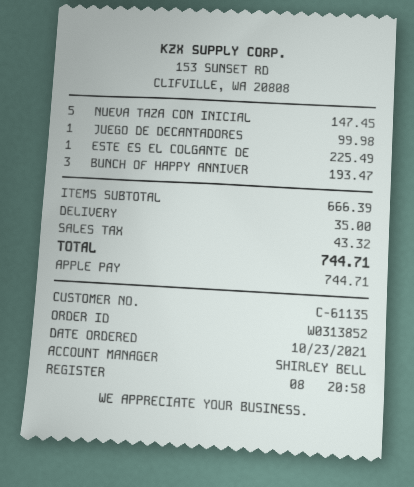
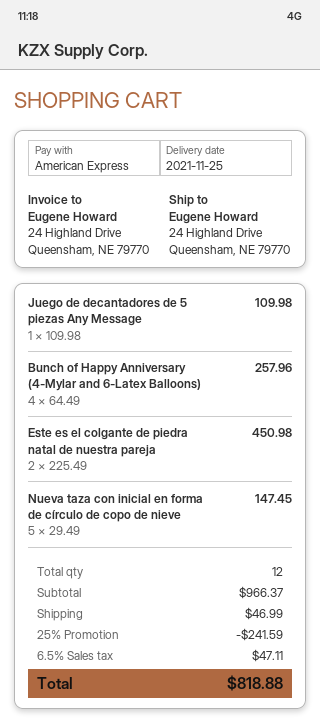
payment method: Apple Pay -> American Express
JUEGO DE DECANTADORES: 1 for 99.98 -> 1 for 109.98
ESTE ES EL COLGANTE DE: 1 for 225.49 -> 2 for 450.98
BUNCH OF HAPPY ANNIVER: 3 for 193.47 -> 4 for 257.96
subtotal: 666.39 -> 966.37
discount: none -> 25% = 241.59
shipping: 35.00 -> 46.99
tax: 43.32 -> 47.11
total: 744.71 -> 818.88

